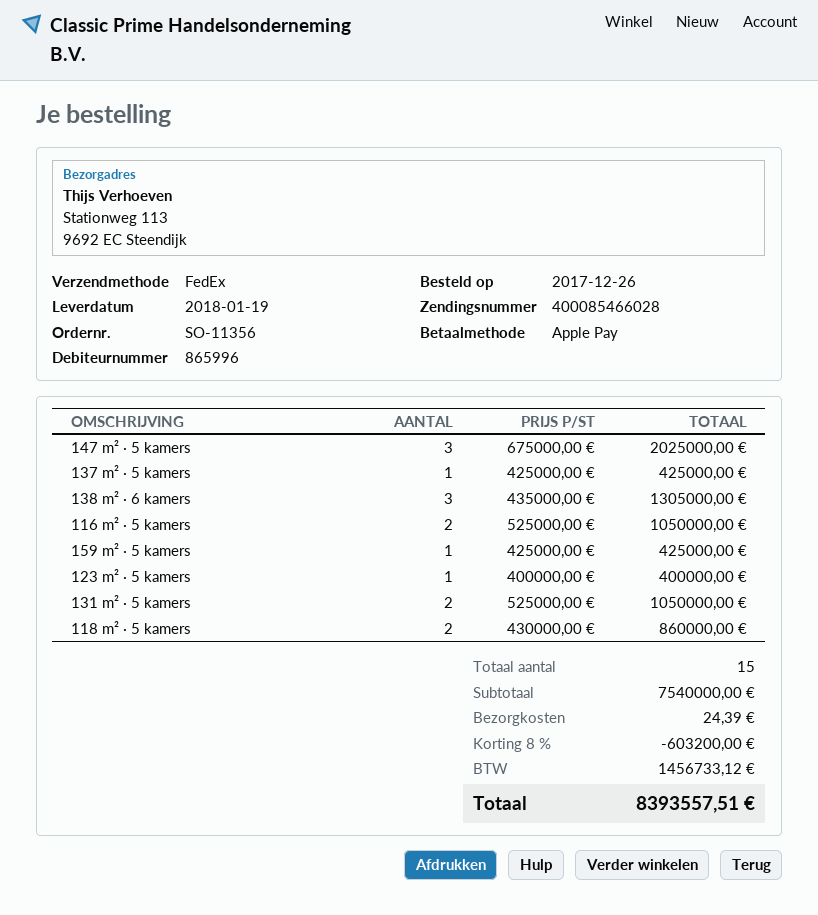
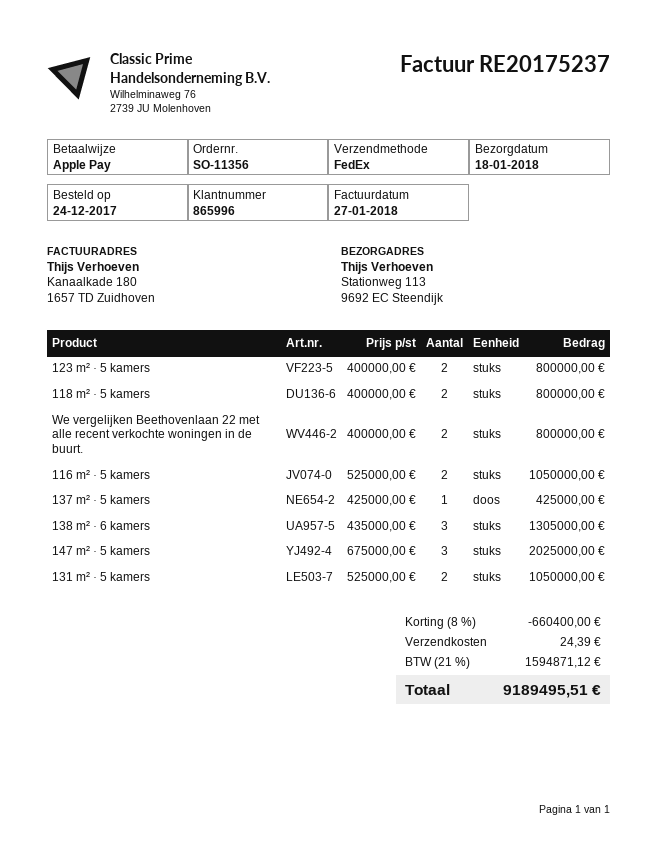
order date: 2017-12-26 -> 2017-12-24
delivery date: 2018-01-19 -> 2018-01-18
159 m² · 5 kamers: 1 x 425000.00 = 425000.00 -> none
123 m² · 5 kamers: 1 x 400000.00 = 400000.00 -> 2 x 400000.00 = 800000.00
118 m² · 5 kamers: 2 x 430000.00 = 860000.00 -> 2 x 400000.00 = 800000.00
We vergelijken Beethovenlaan 22 met alle recent verkochte woningen in de buurt.: none -> 2 x 400000.00 = 800000.00
discount: 8% = 603200.00 -> 8% = 660400.00
tax: 1456733.12 -> 1594871.12
total: 8393557.51 -> 9189495.51

